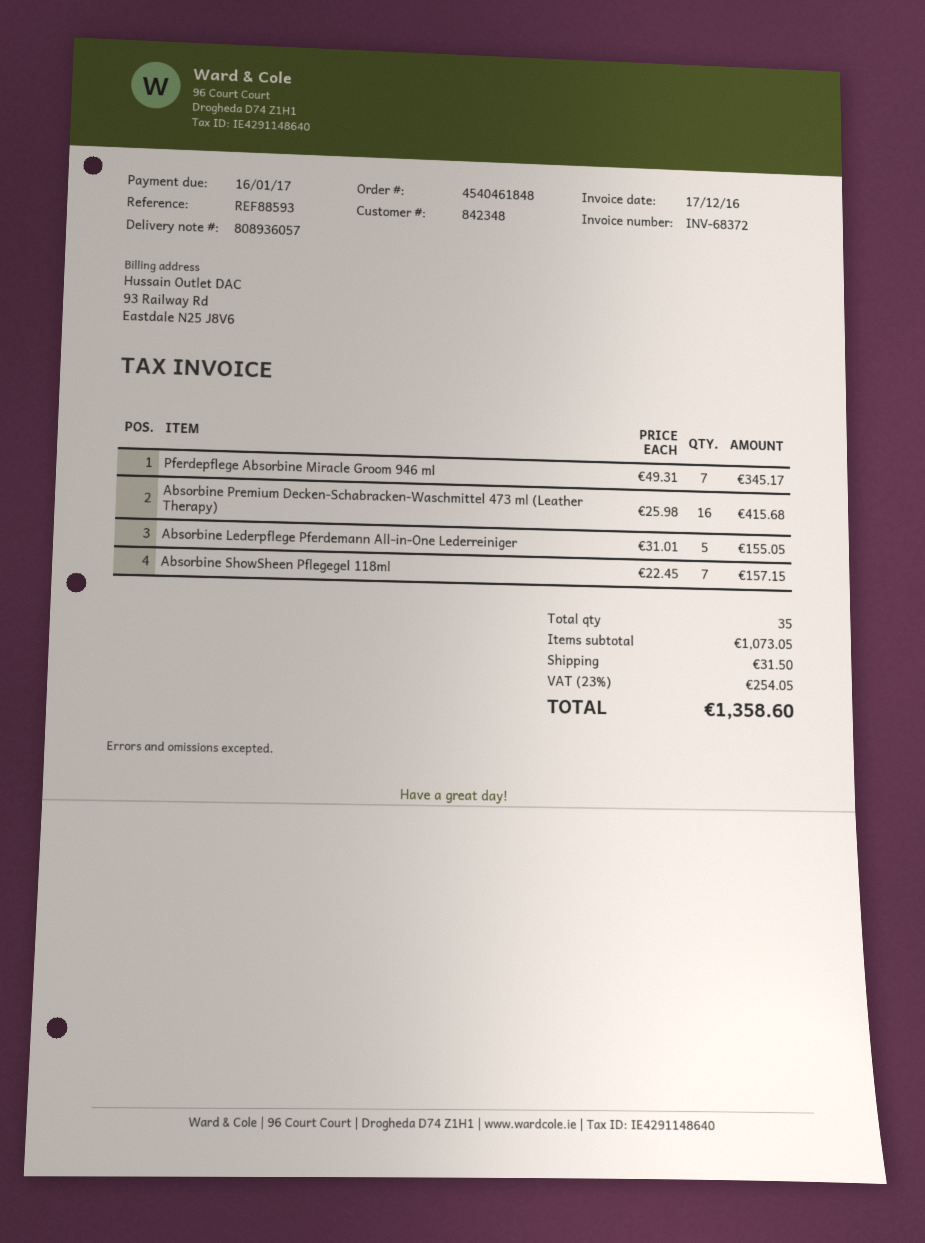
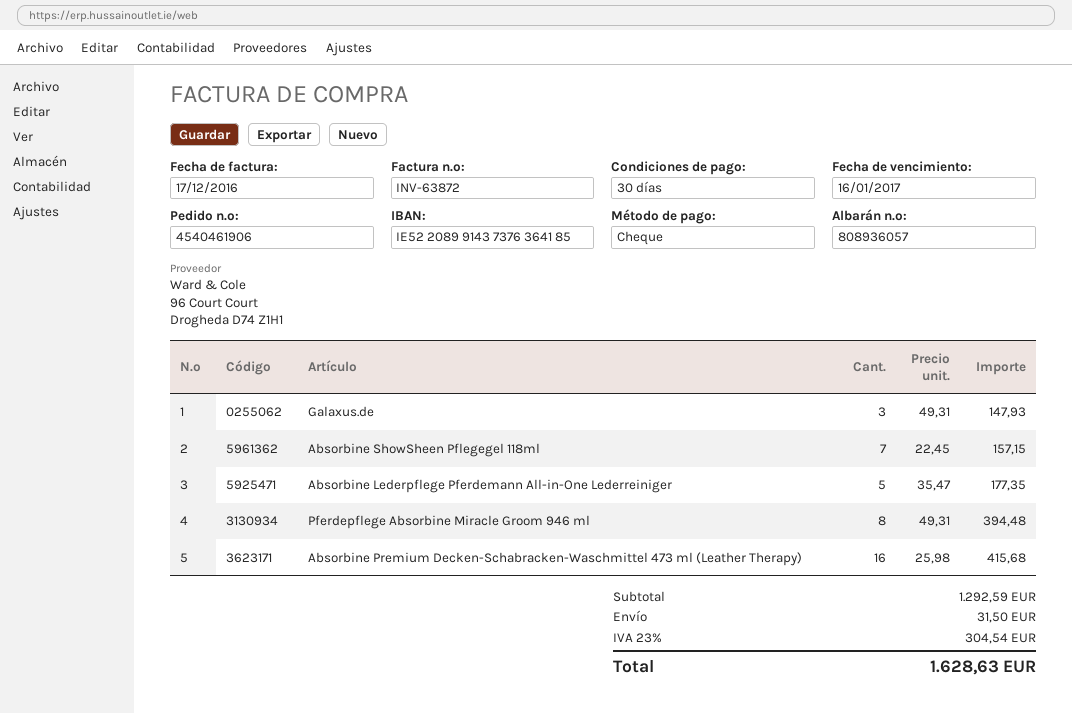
order number: 4540461848 -> 4540461906
invoice number: INV-68372 -> INV-63872
Pferdepflege Absorbine Miracle Groom 946 ml: 7 x 49.31 = 345.17 -> 8 x 49.31 = 394.48
Absorbine Lederpflege Pferdemann All-in-One Lederreiniger: 5 x 31.01 = 155.05 -> 5 x 35.47 = 177.35
Galaxus.de: none -> 3 x 49.31 = 147.93
subtotal: 1073.05 -> 1292.59
tax: 23% = 254.05 -> 23% = 304.54
total: 1358.60 -> 1628.63

